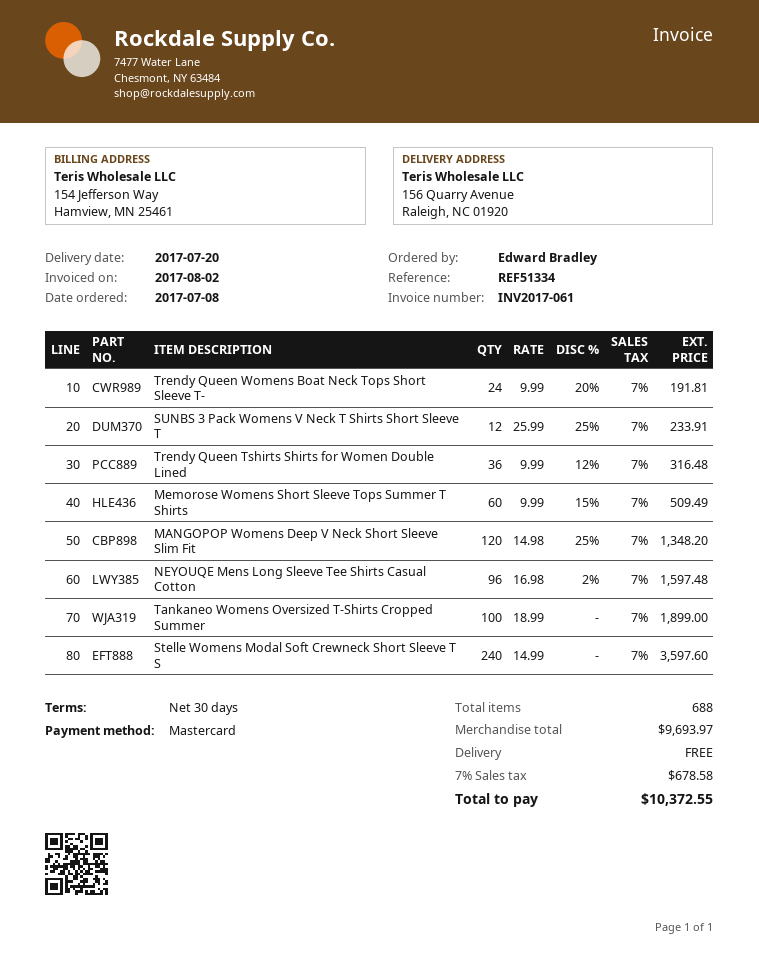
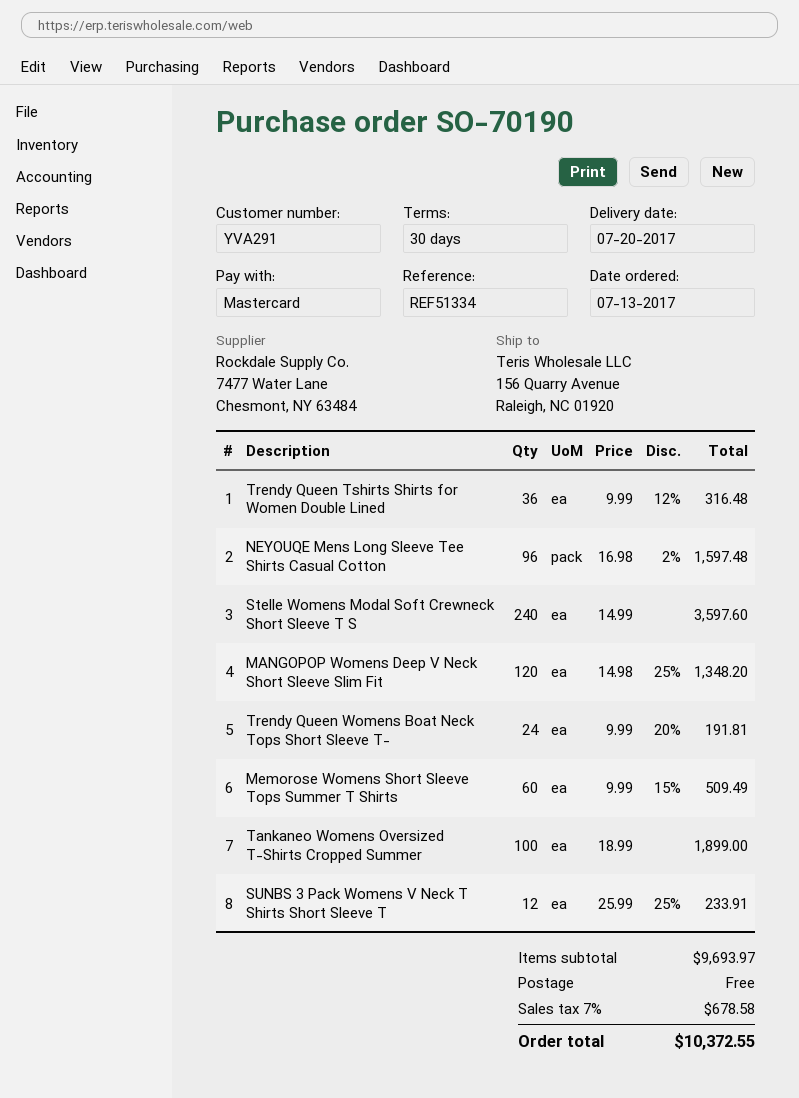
order date: 2017-07-08 -> 2017-07-13

